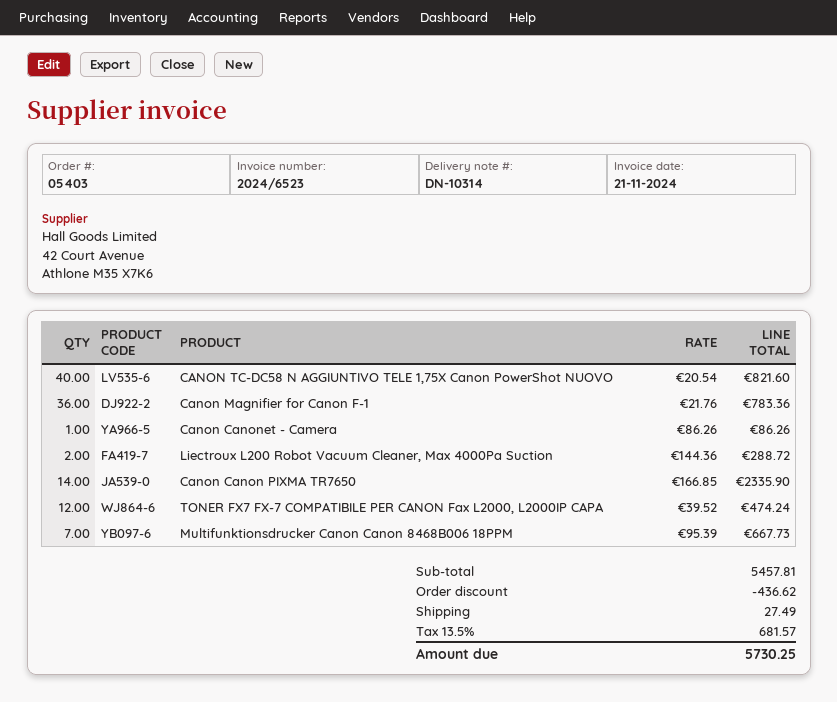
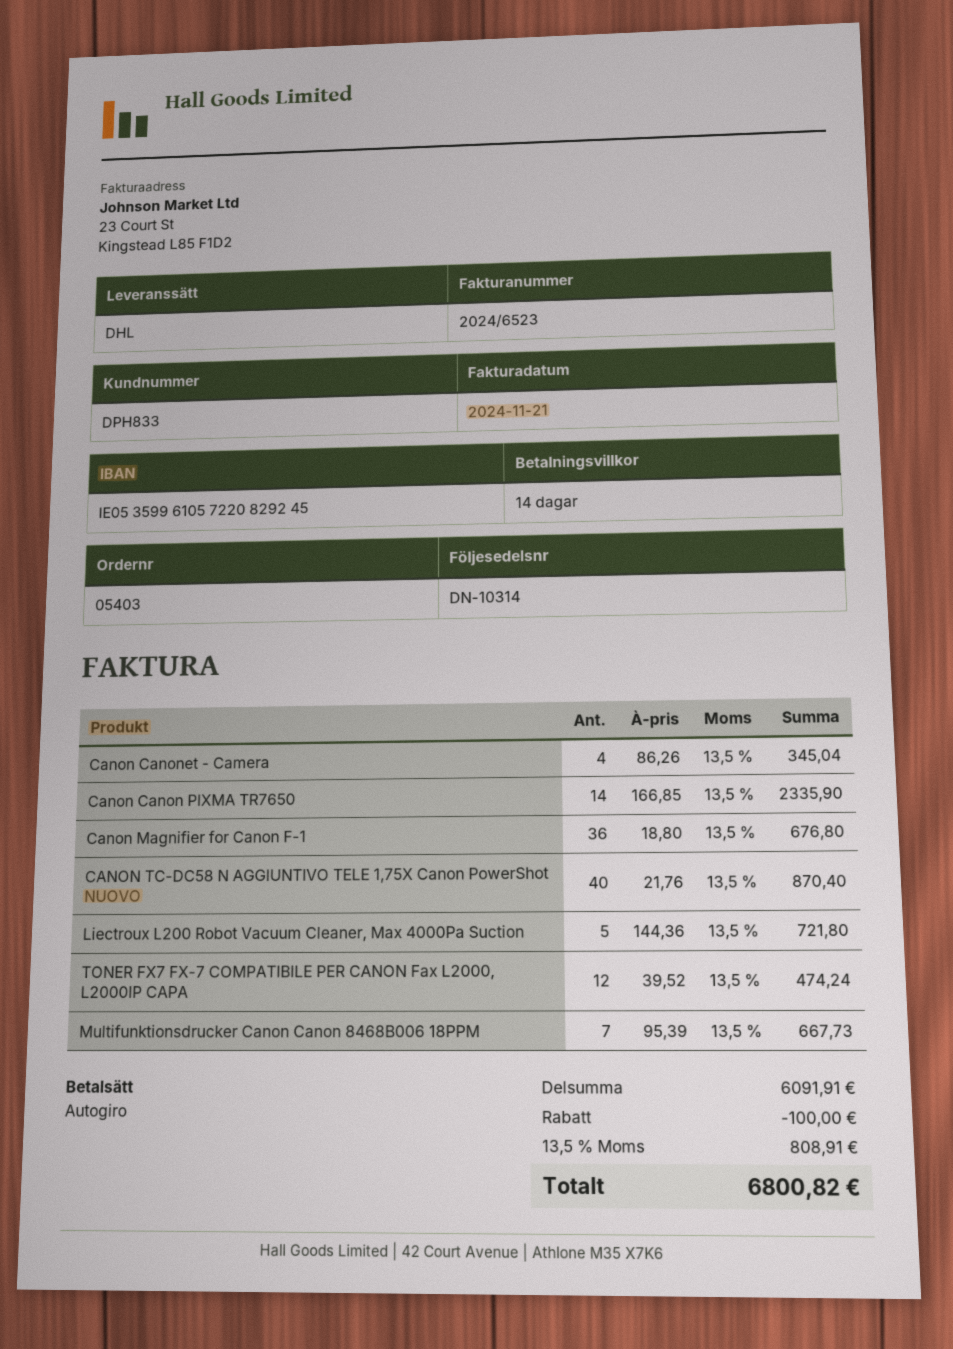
CANON TC-DC58 N AGGIUNTIVO TELE 1,75X Canon PowerShot NUOVO: 40 x 20.54 = 821.60 -> 40 x 21.76 = 870.40
Canon Magnifier for Canon F-1: 36 x 21.76 = 783.36 -> 36 x 18.80 = 676.80
Canon Canonet - Camera: 1 x 86.26 = 86.26 -> 4 x 86.26 = 345.04
Liectroux L200 Robot Vacuum Cleaner, Max 4000Pa Suction: 2 x 144.36 = 288.72 -> 5 x 144.36 = 721.80
subtotal: 5457.81 -> 6091.91
discount: 436.62 -> 100.00
shipping: 27.49 -> none
tax: 13.5% = 681.57 -> 13.5% = 808.91
total: 5730.25 -> 6800.82

